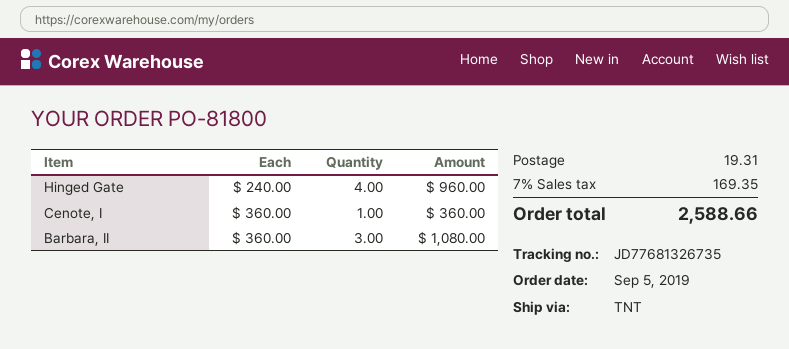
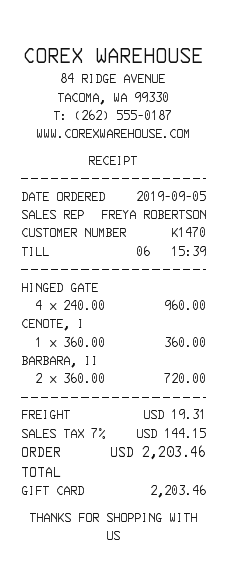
Barbara, II: 3 x 360.00 = 1080.00 -> 2 x 360.00 = 720.00
tax: 7% = 169.35 -> 7% = 144.15
total: 2588.66 -> 2203.46

